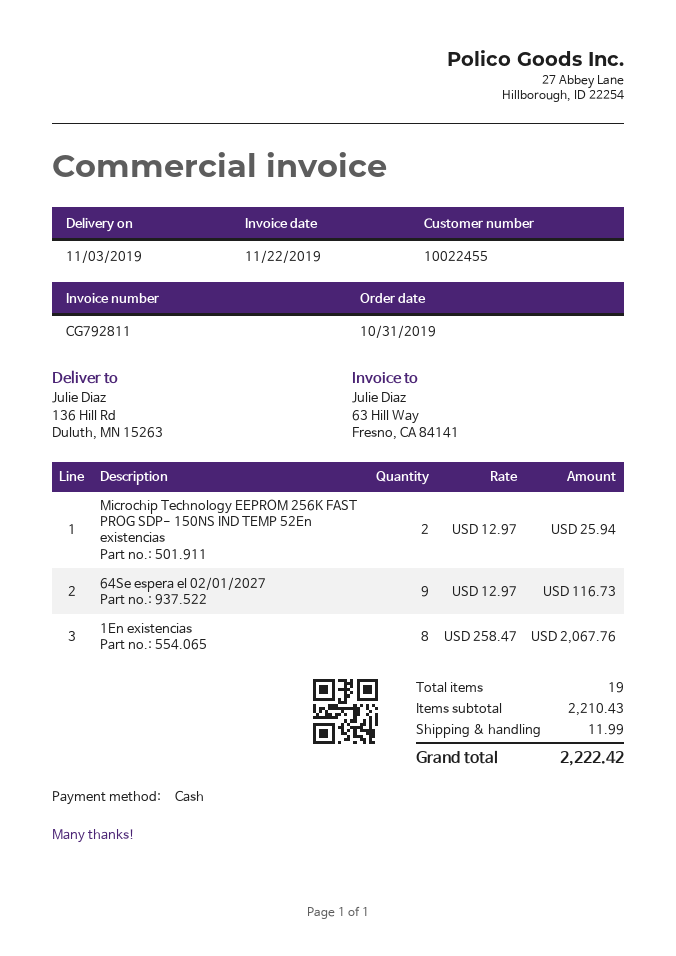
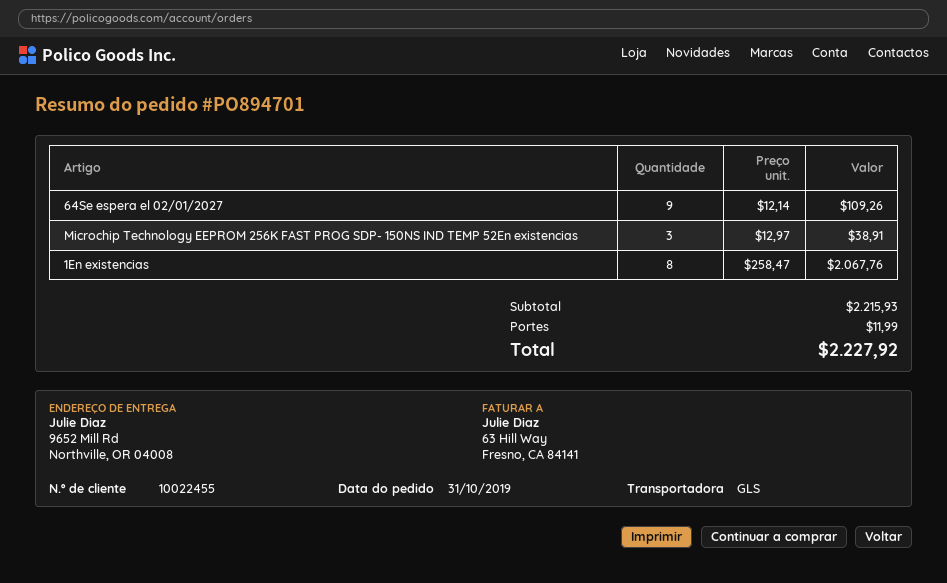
ship to: 136 Hill Rd, Duluth, MN 15263 -> 9652 Mill Rd, Northville, OR 04008
Microchip Technology EEPROM 256K FAST PROG SDP- 150NS IND TEMP 52En existencias: 2 x 12.97 = 25.94 -> 3 x 12.97 = 38.91
64Se espera el 02/01/2027: 9 x 12.97 = 116.73 -> 9 x 12.14 = 109.26
subtotal: 2210.43 -> 2215.93
total: 2222.42 -> 2227.92

